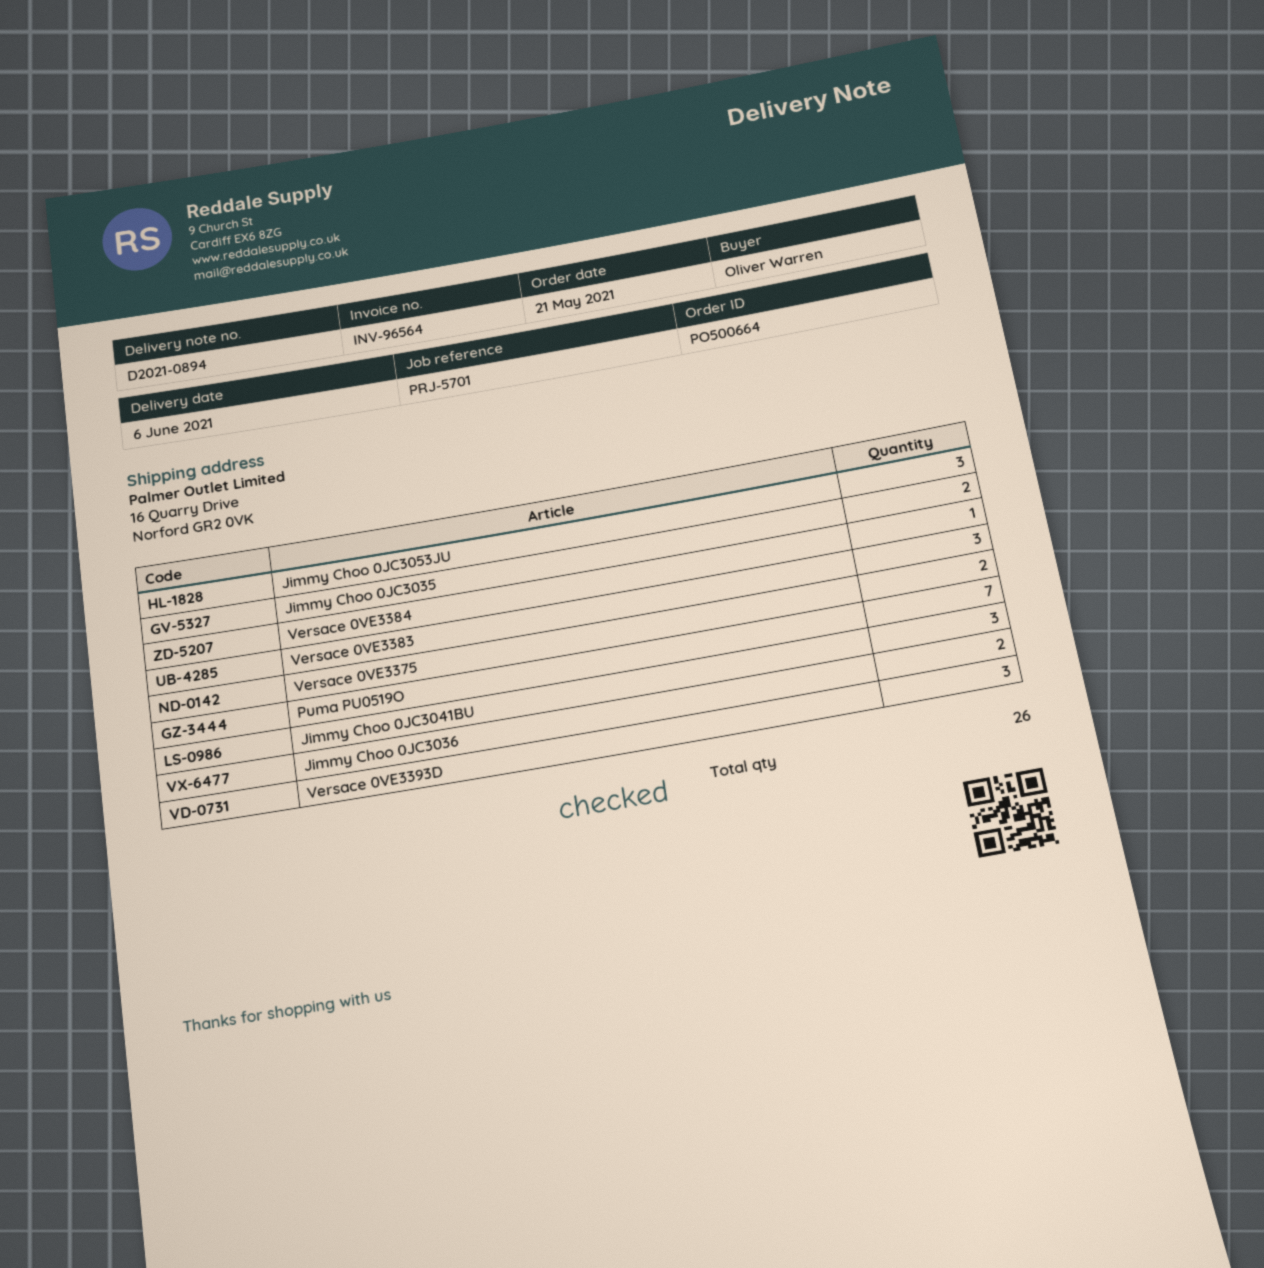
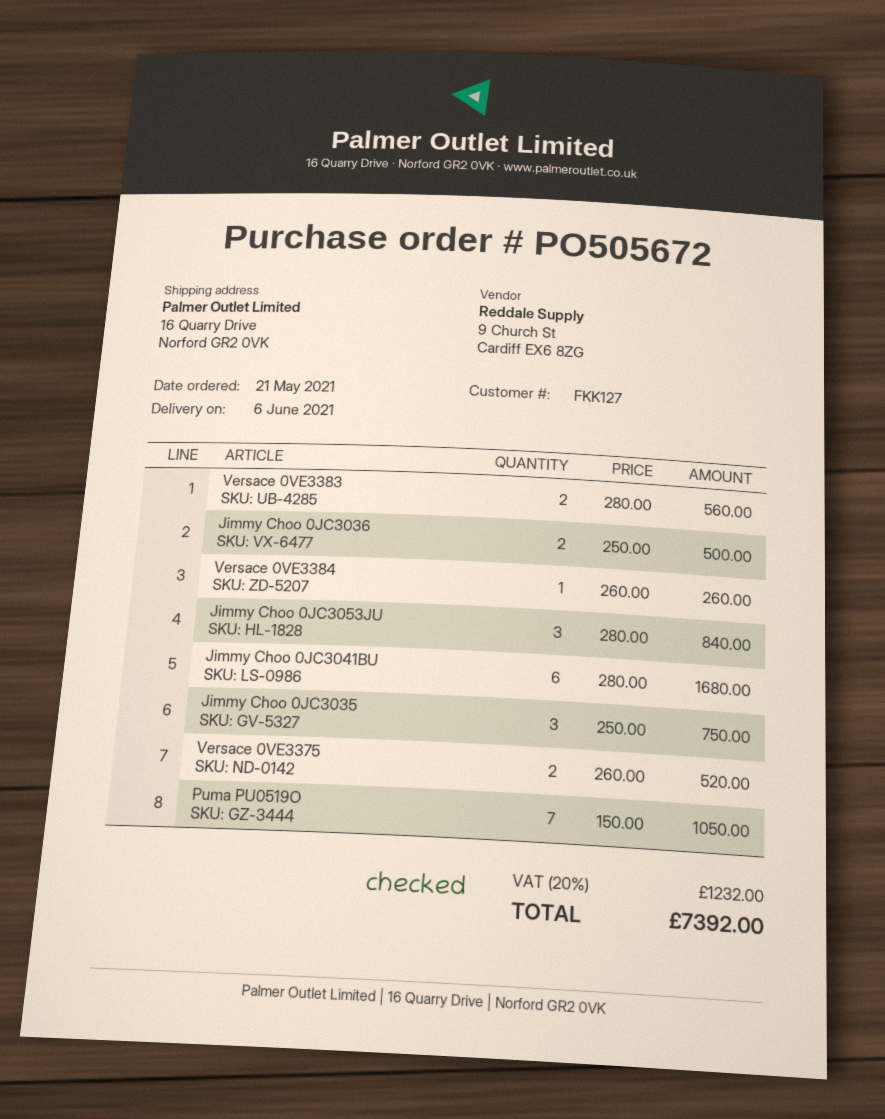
order number: PO500664 -> PO505672
Jimmy Choo 0JC3035: 2 -> 3
Versace 0VE3383: 3 -> 2
Jimmy Choo 0JC3041BU: 3 -> 6
Versace 0VE3393D: 3 -> none

